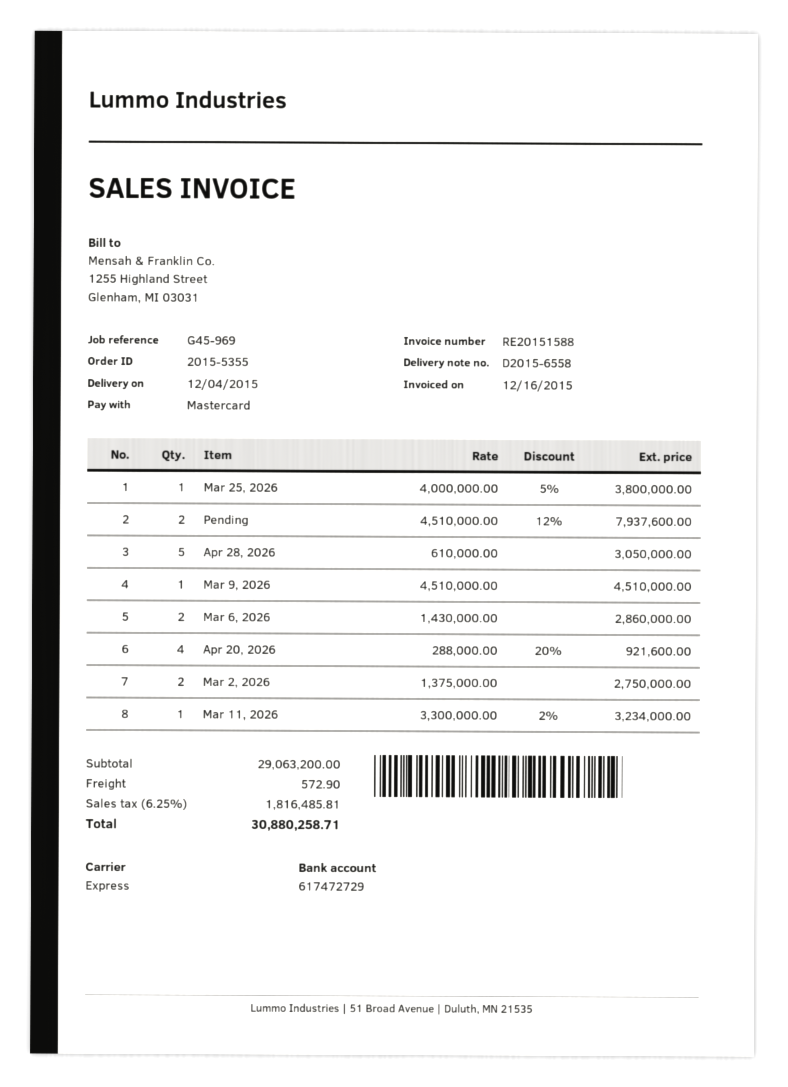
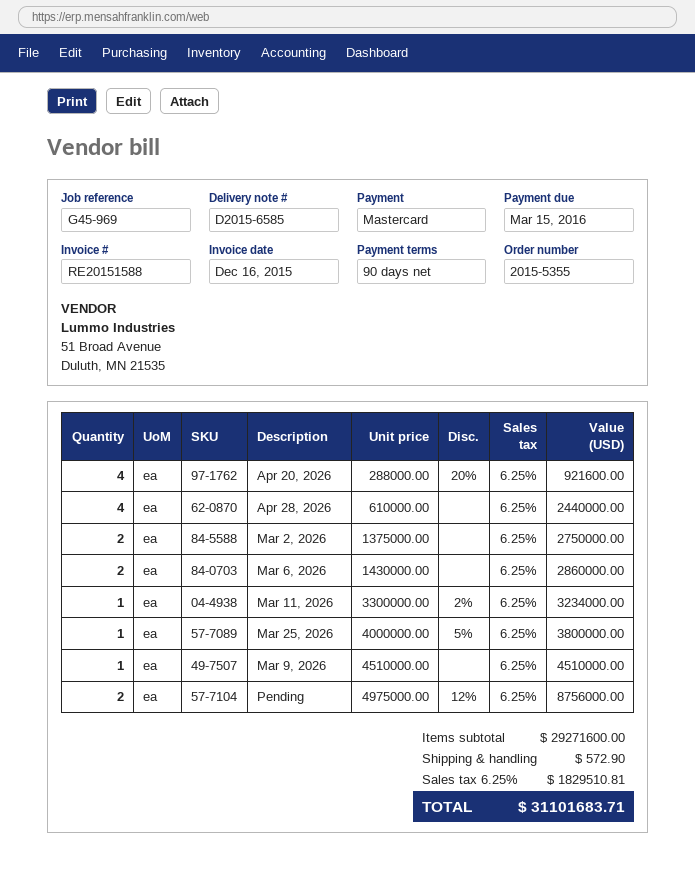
delivery note number: D2015-6558 -> D2015-6585
Pending: 2 x 4510000.00 - 12% = 7937600.00 -> 2 x 4975000.00 - 12% = 8756000.00
Apr 28, 2026: 5 x 610000.00 = 3050000.00 -> 4 x 610000.00 = 2440000.00
subtotal: 29063200.00 -> 29271600.00
tax: 6.25% = 1816485.81 -> 6.25% = 1829510.81
total: 30880258.71 -> 31101683.71

